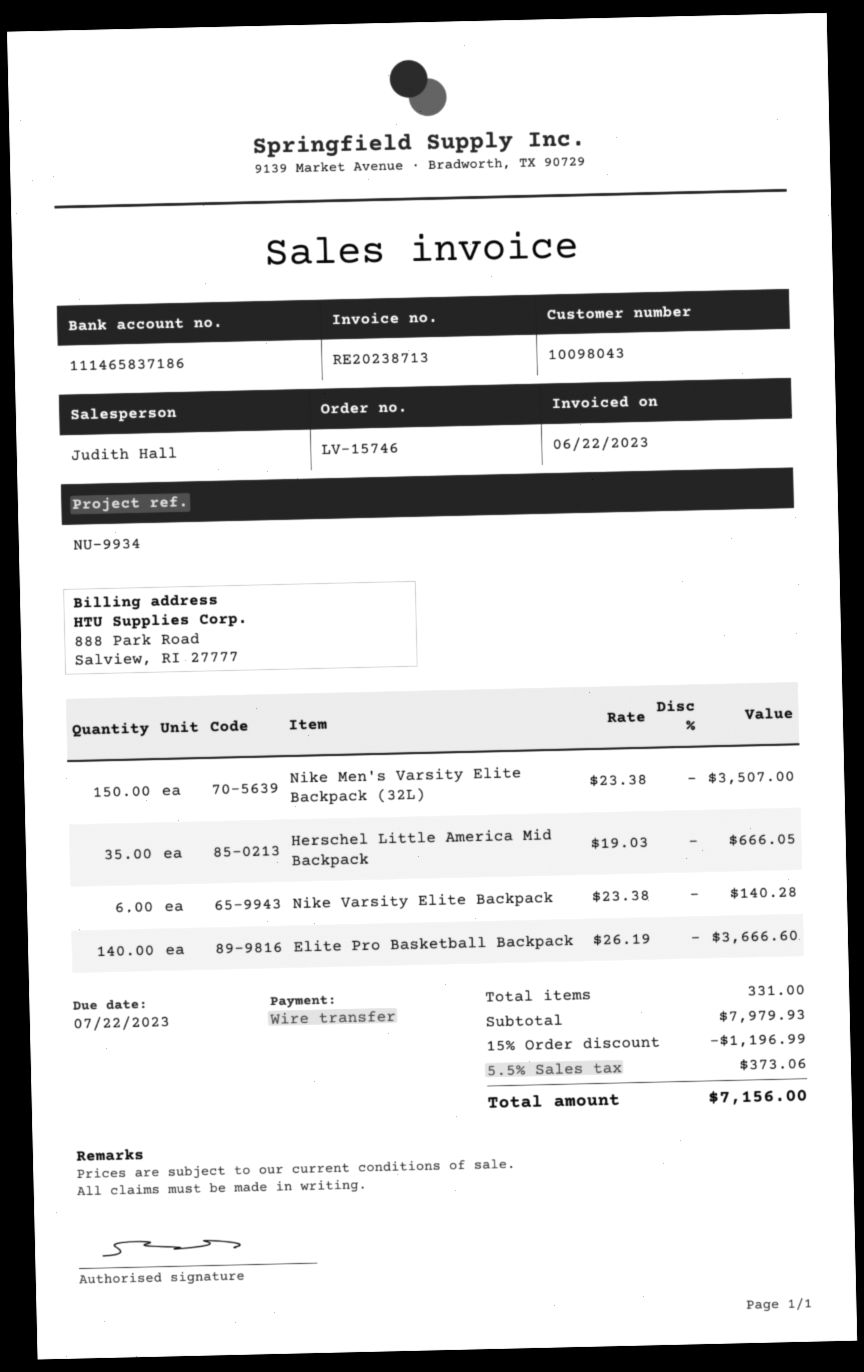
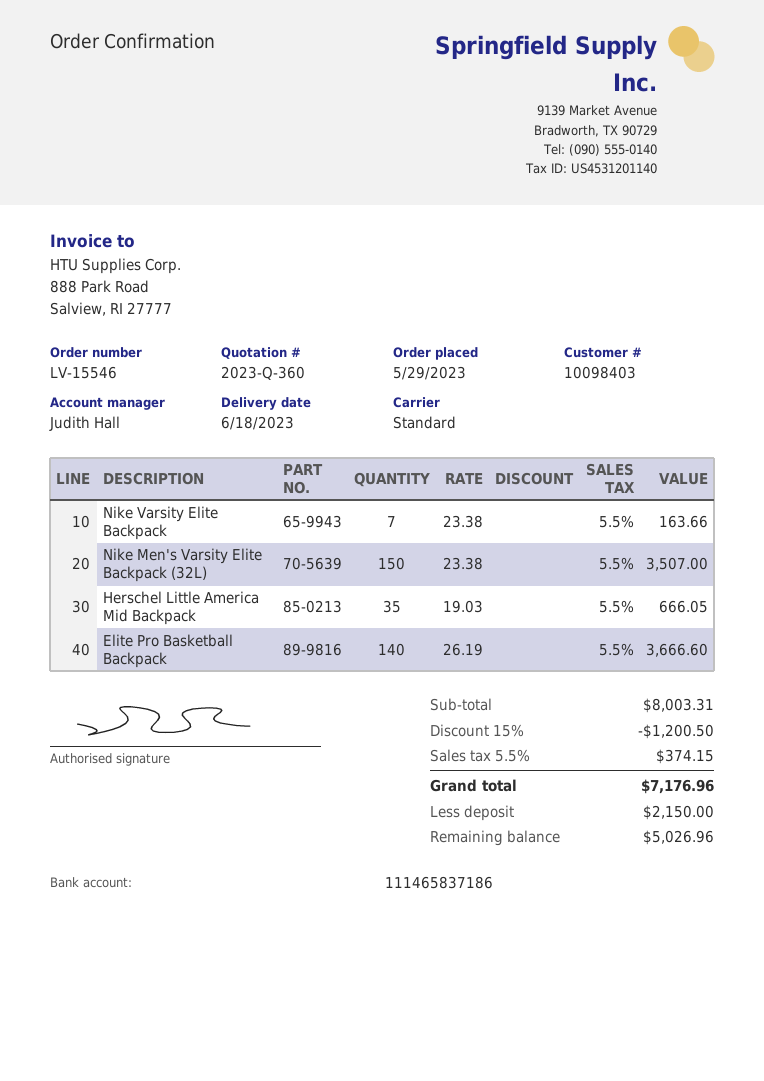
order number: LV-15746 -> LV-15546
customer number: 10098043 -> 10098403
Nike Varsity Elite Backpack: 6 x 23.38 = 140.28 -> 7 x 23.38 = 163.66
subtotal: 7979.93 -> 8003.31
discount: 15% = 1196.99 -> 15% = 1200.50
tax: 5.5% = 373.06 -> 5.5% = 374.15
total: 7156.00 -> 7176.96

